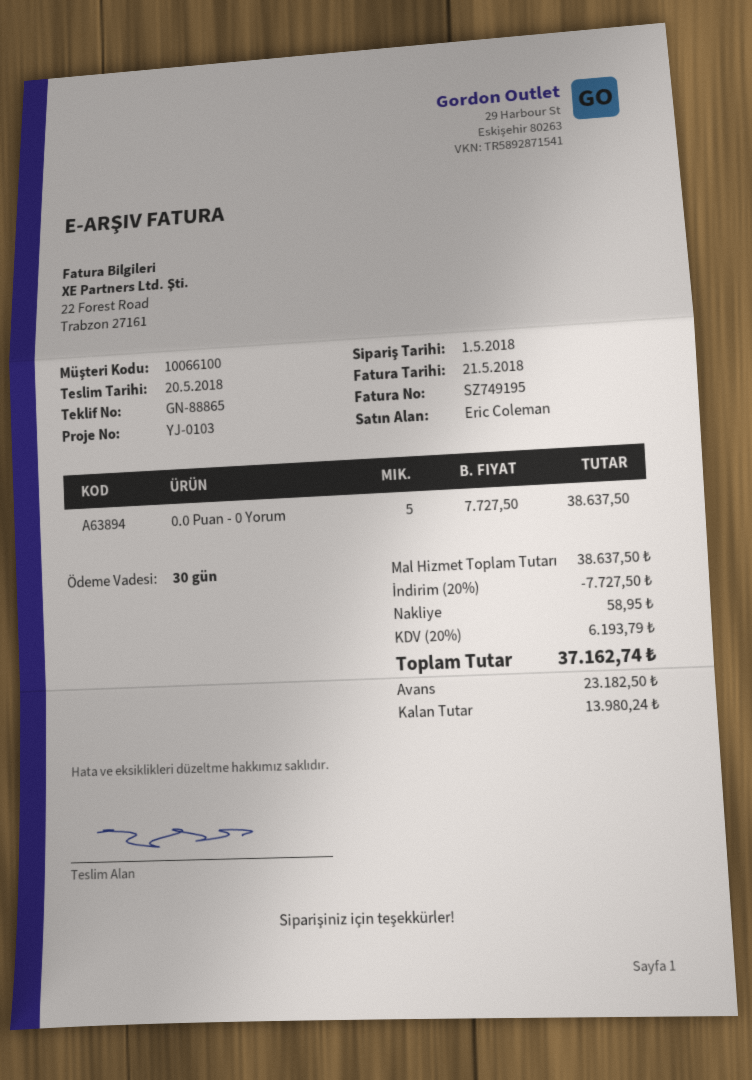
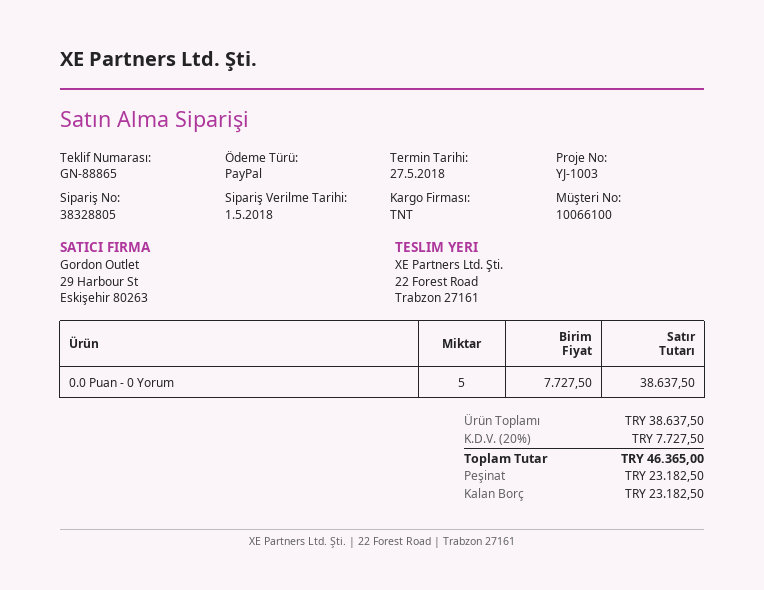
delivery date: 2018-05-20 -> 2018-05-27
reference: YJ-0103 -> YJ-1003
discount: 20% = 7727.50 -> none
shipping: 58.95 -> none
tax: 20% = 6193.79 -> 20% = 7727.50
total: 37162.74 -> 46365.00
balance: 13980.24 -> 23182.50

